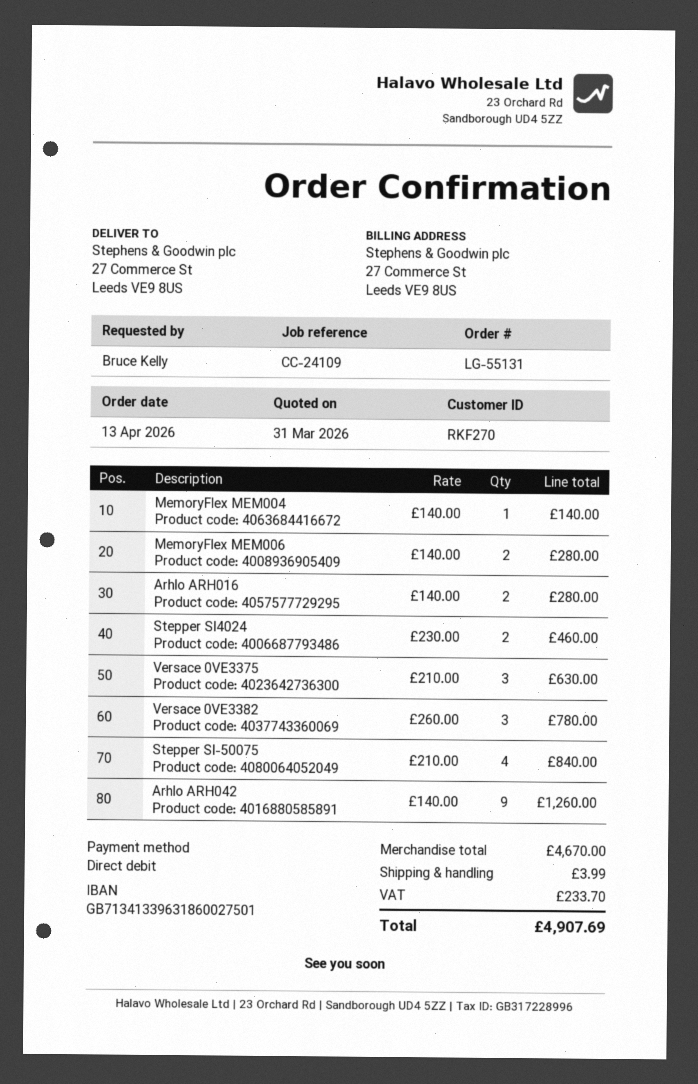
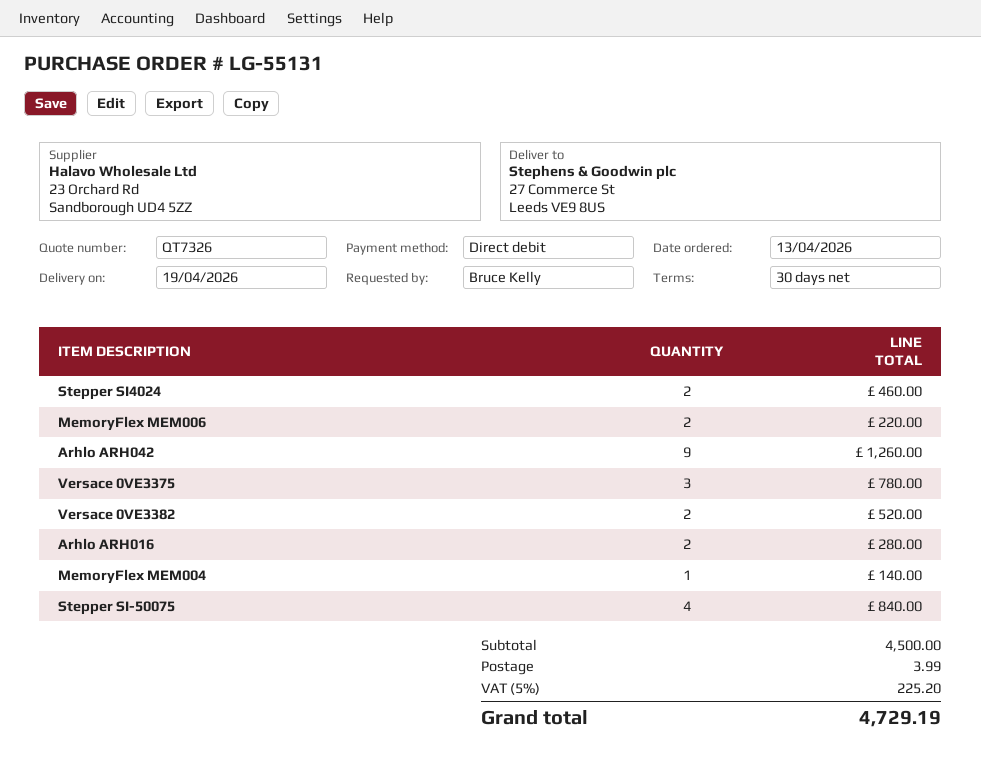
MemoryFlex MEM006: 2 for 280.00 -> 2 for 220.00
Versace 0VE3375: 3 for 630.00 -> 3 for 780.00
Versace 0VE3382: 3 for 780.00 -> 2 for 520.00
subtotal: 4670.00 -> 4500.00
tax: 233.70 -> 225.20
total: 4907.69 -> 4729.19

